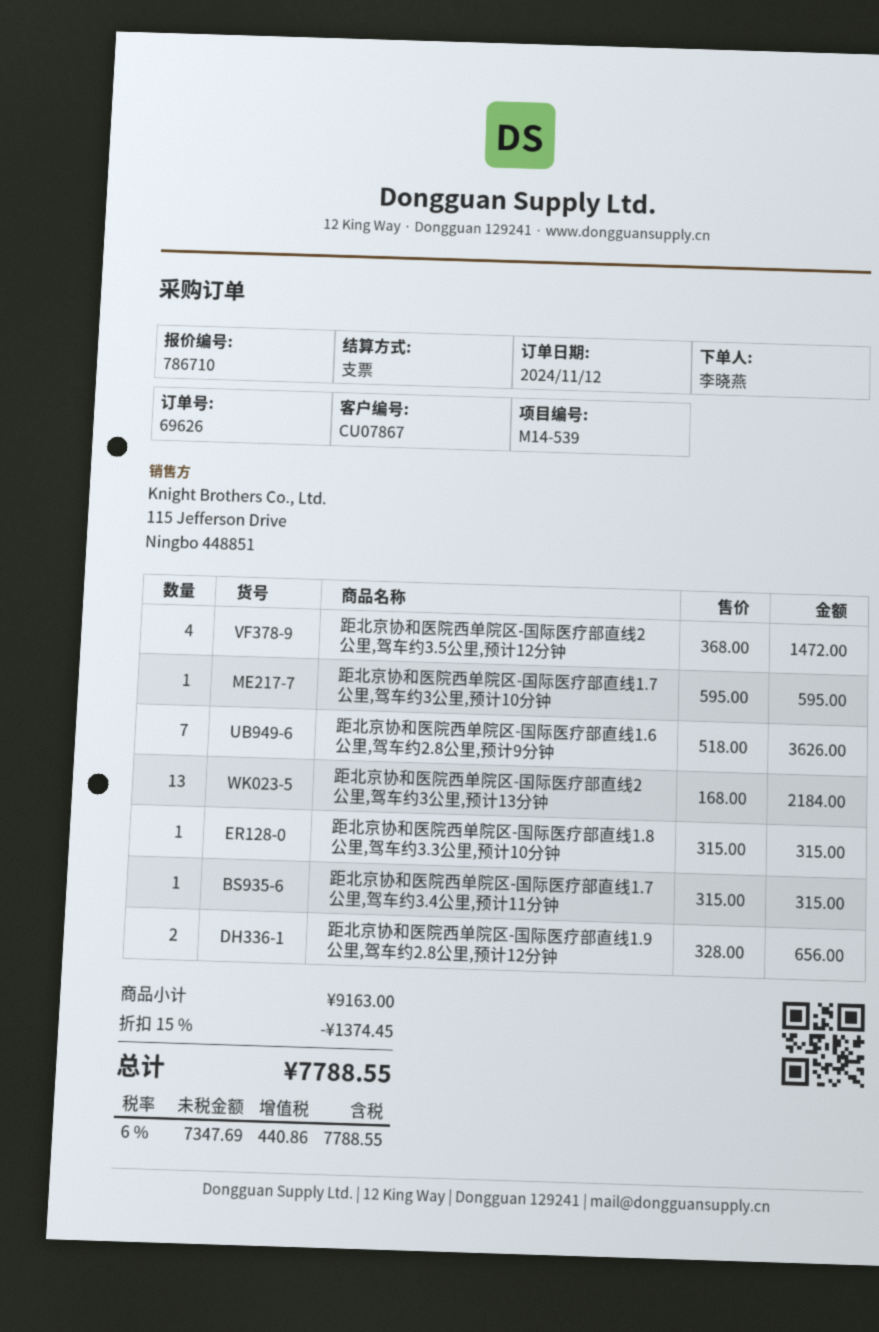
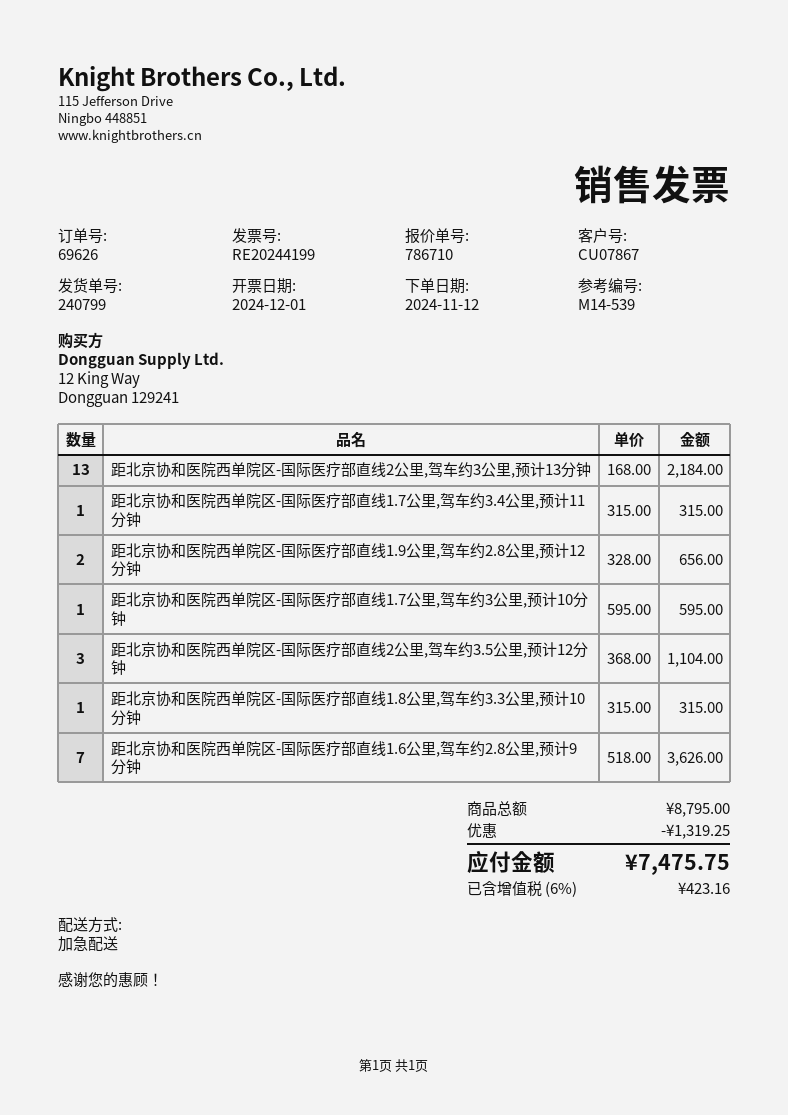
距北京协和医院西单院区-国际医疗部直线2公里,驾车约3.5公里,预计12分钟: 4 x 368.00 = 1472.00 -> 3 x 368.00 = 1104.00
subtotal: 9163.00 -> 8795.00
discount: 1374.45 -> 1319.25
tax: 6% = 440.86 -> 6% = 423.16
total: 7788.55 -> 7475.75

